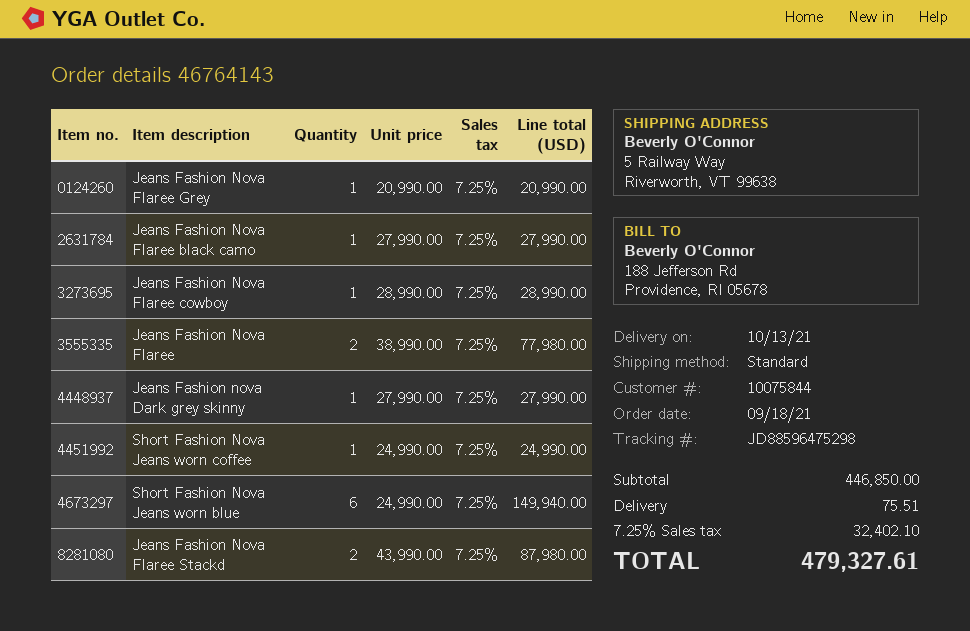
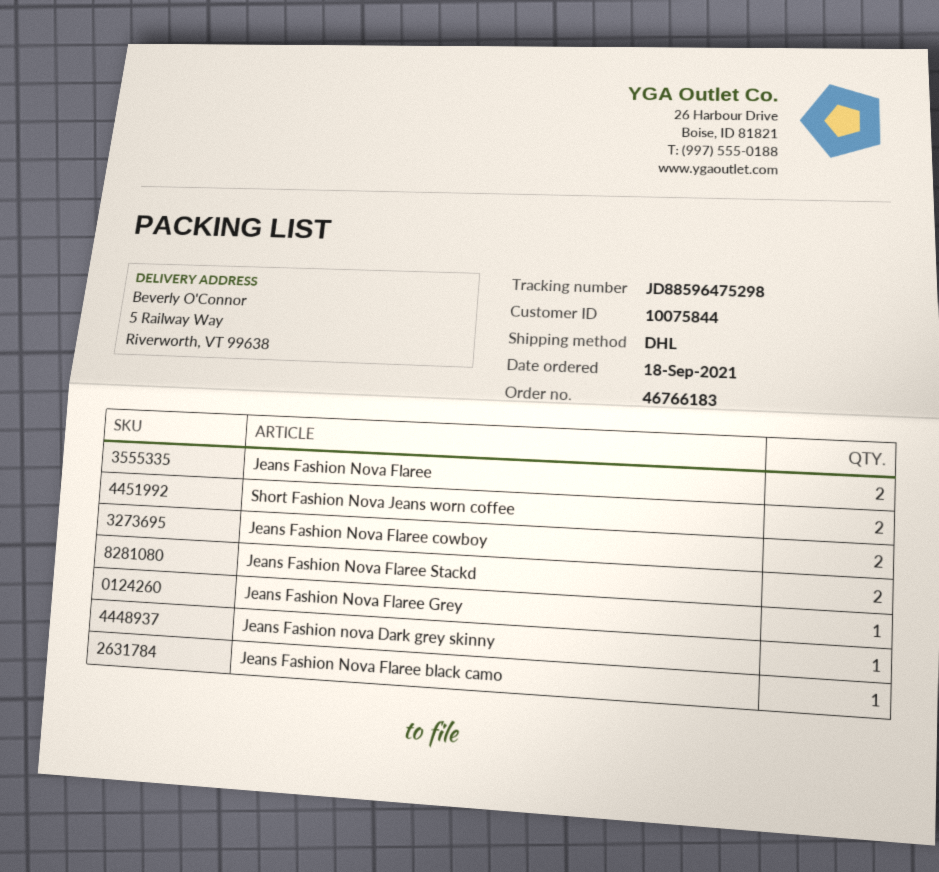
order number: 46764143 -> 46766183
shipping method: standard -> DHL
Jeans Fashion Nova Flaree cowboy: 1 -> 2
Short Fashion Nova Jeans worn coffee: 1 -> 2
Short Fashion Nova Jeans worn blue: 6 -> none

